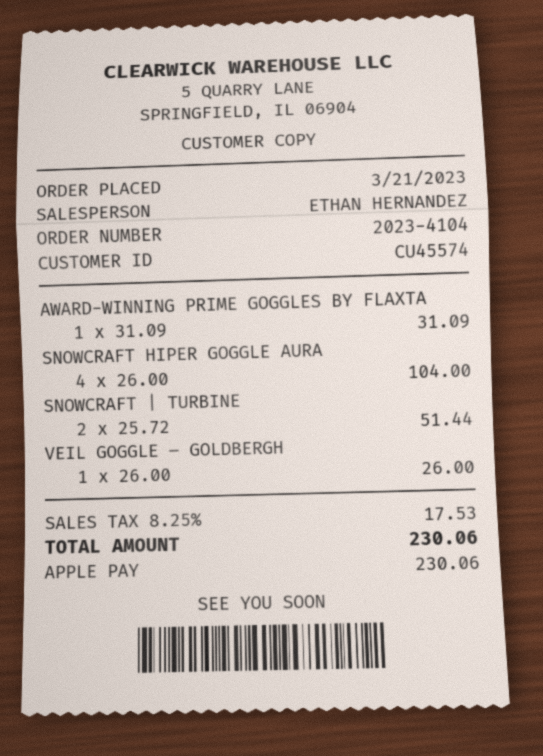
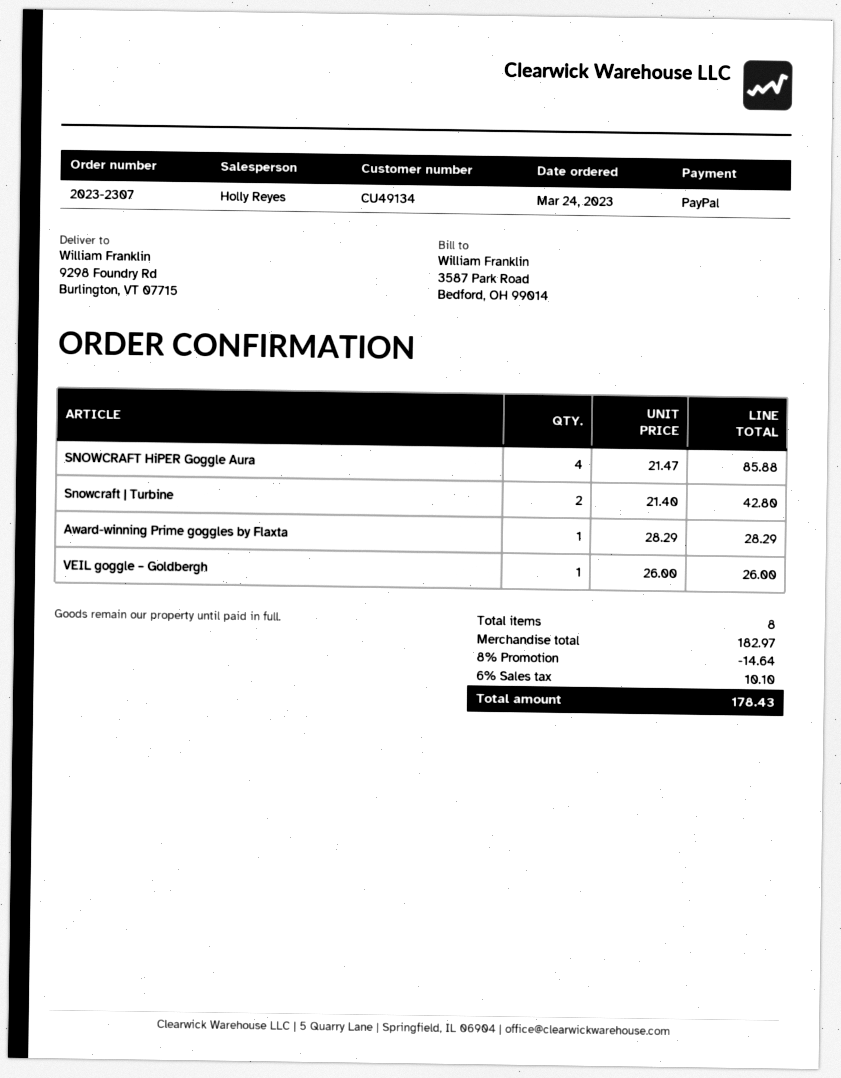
order number: 2023-4104 -> 2023-2307
order date: 2023-03-21 -> 2023-03-24
customer number: CU45574 -> CU49134
sales rep: ETHAN HERNANDEZ -> Holly Reyes
payment method: Apple Pay -> PayPal
AWARD-WINNING PRIME GOGGLES BY FLAXTA: 1 x 31.09 = 31.09 -> 1 x 28.29 = 28.29
SNOWCRAFT HIPER GOGGLE AURA: 4 x 26.00 = 104.00 -> 4 x 21.47 = 85.88
SNOWCRAFT | TURBINE: 2 x 25.72 = 51.44 -> 2 x 21.40 = 42.80
discount: none -> 8% = 14.64
tax: 8.25% = 17.53 -> 6% = 10.10
total: 230.06 -> 178.43

